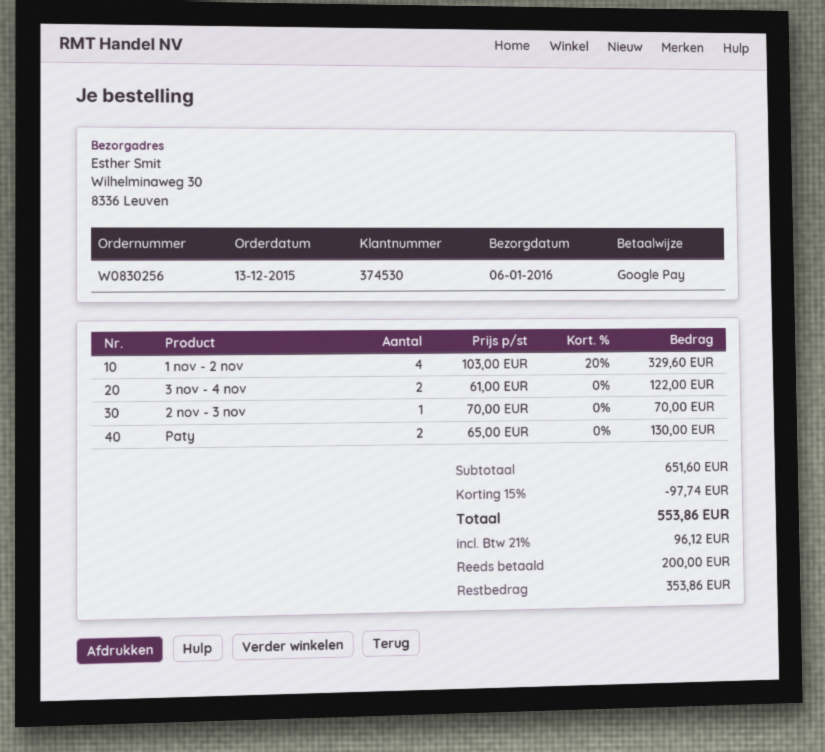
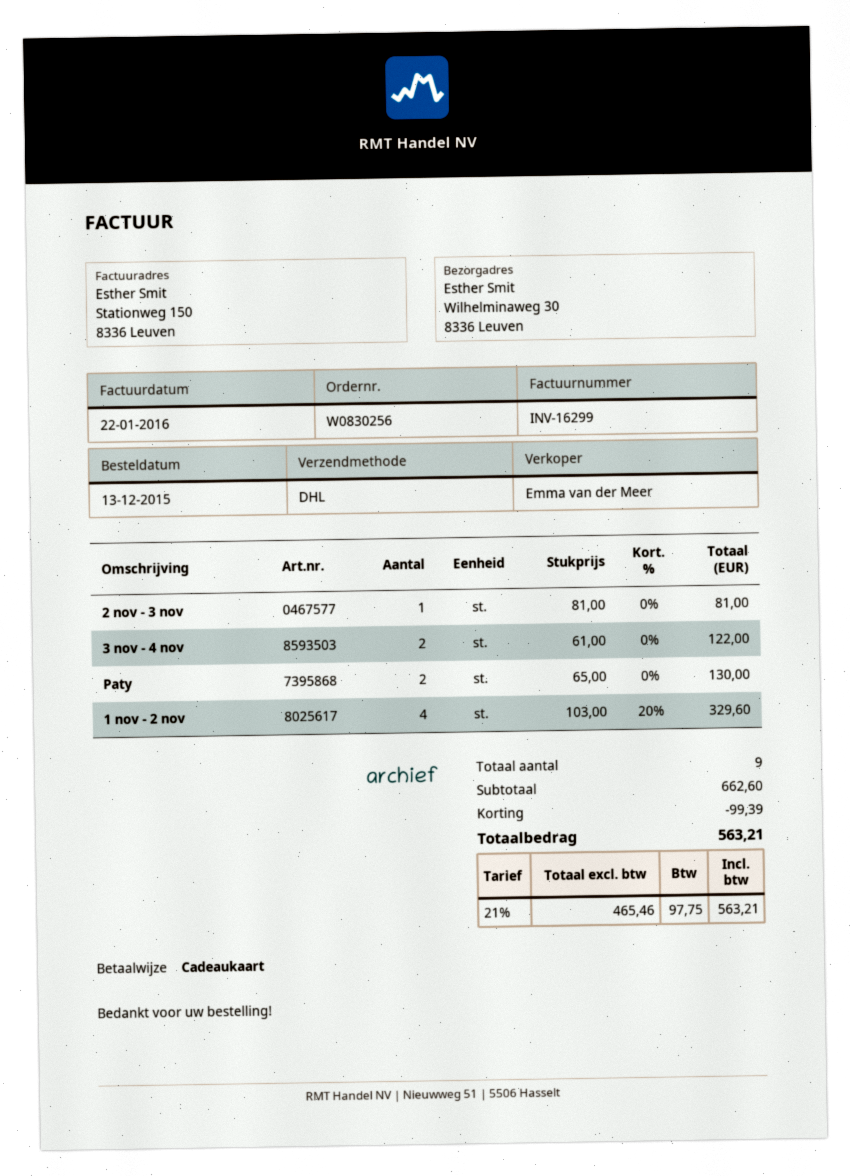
payment method: Google Pay -> gift card
2 nov - 3 nov: 1 x 70.00 = 70.00 -> 1 x 81.00 = 81.00
subtotal: 651.60 -> 662.60
discount: 97.74 -> 99.39
tax: 21% = 96.12 -> 21% = 97.75
total: 553.86 -> 563.21

